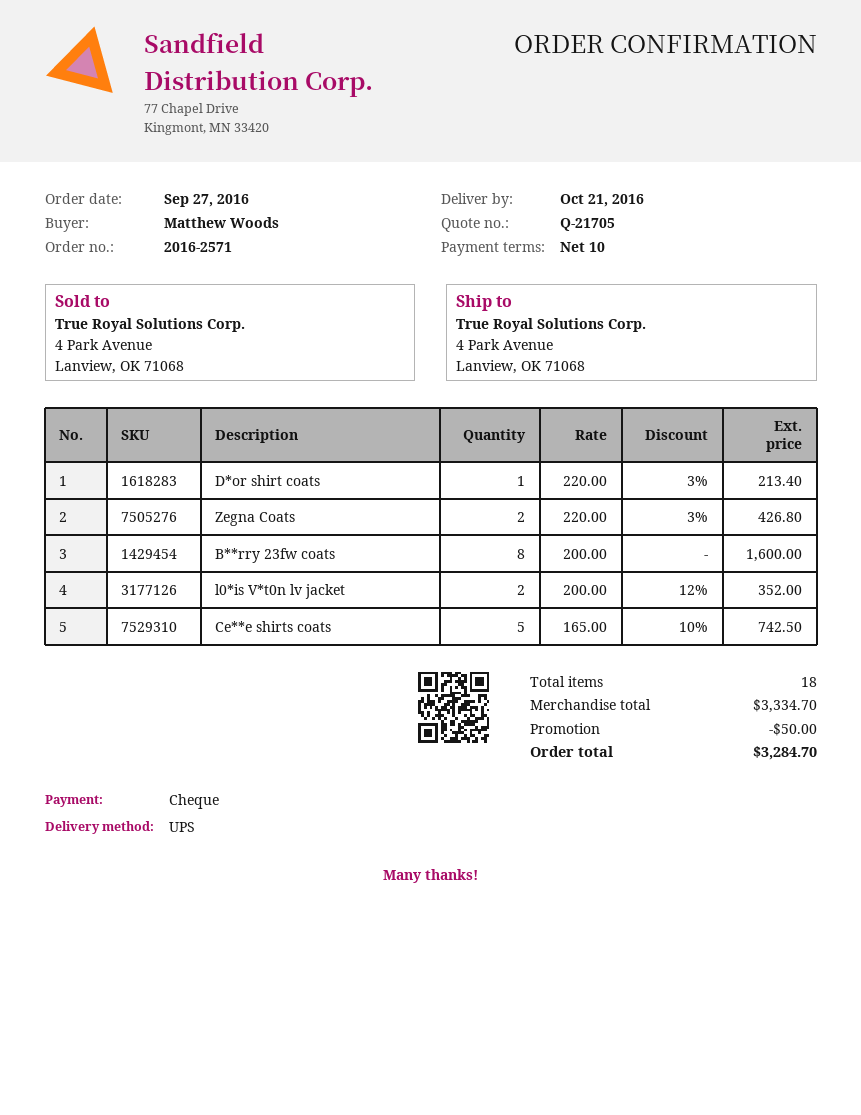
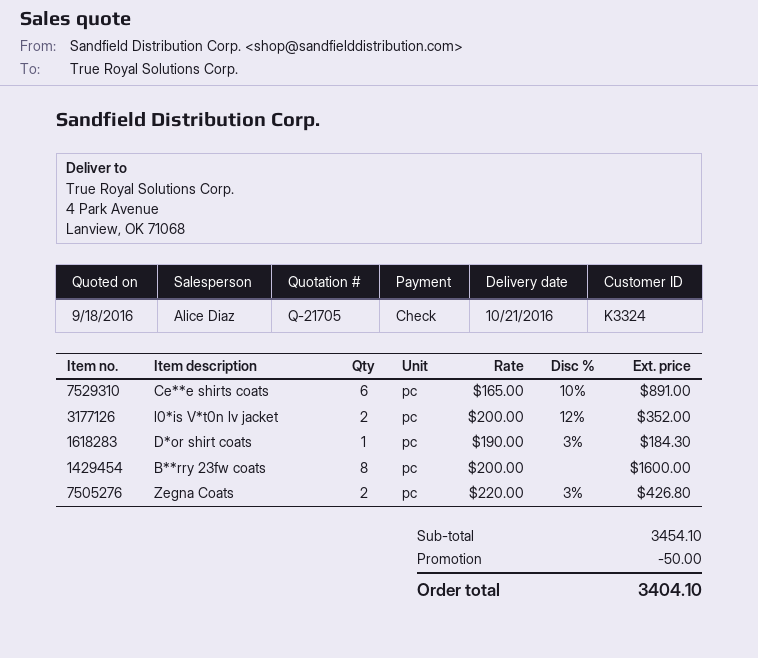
D*or shirt coats: 1 x 220.00 - 3% = 213.40 -> 1 x 190.00 - 3% = 184.30
Ce**e shirts coats: 5 x 165.00 - 10% = 742.50 -> 6 x 165.00 - 10% = 891.00
subtotal: 3334.70 -> 3454.10
total: 3284.70 -> 3404.10

